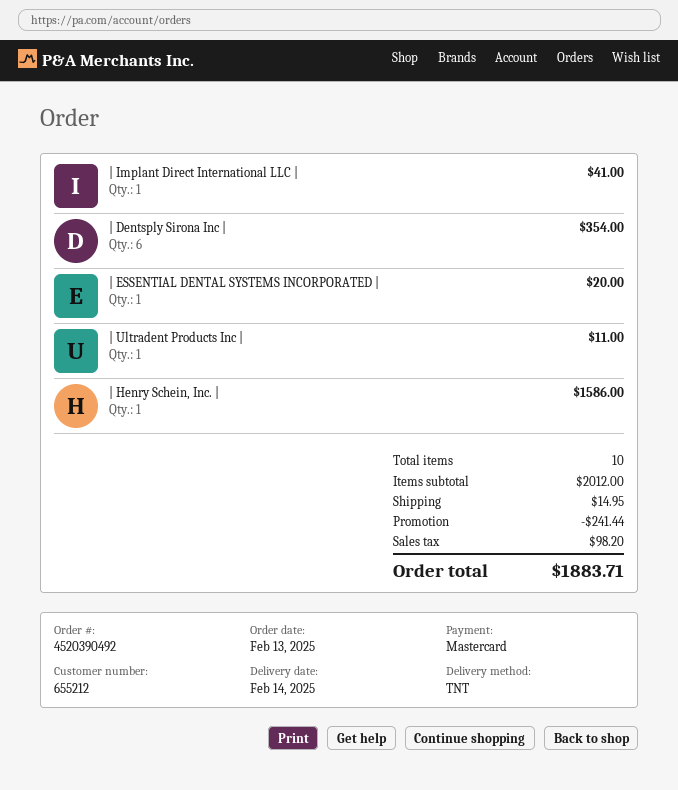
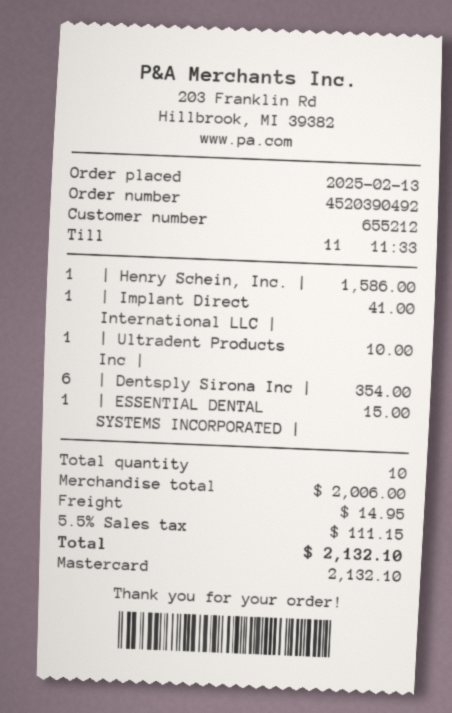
| ESSENTIAL DENTAL SYSTEMS INCORPORATED |: 1 for 20.00 -> 1 for 15.00
| Ultradent Products Inc |: 1 for 11.00 -> 1 for 10.00
subtotal: 2012.00 -> 2006.00
discount: 241.44 -> none
tax: 98.20 -> 111.15
total: 1883.71 -> 2132.10

